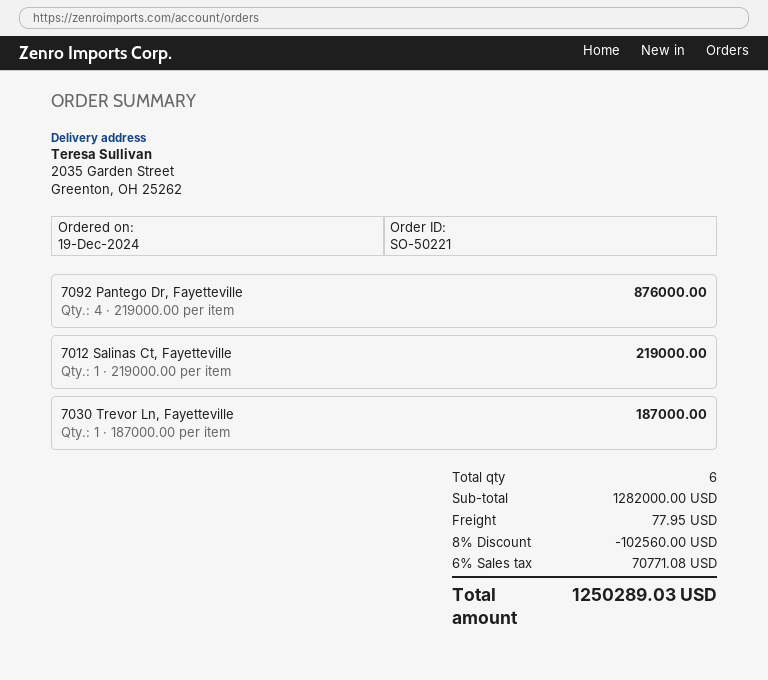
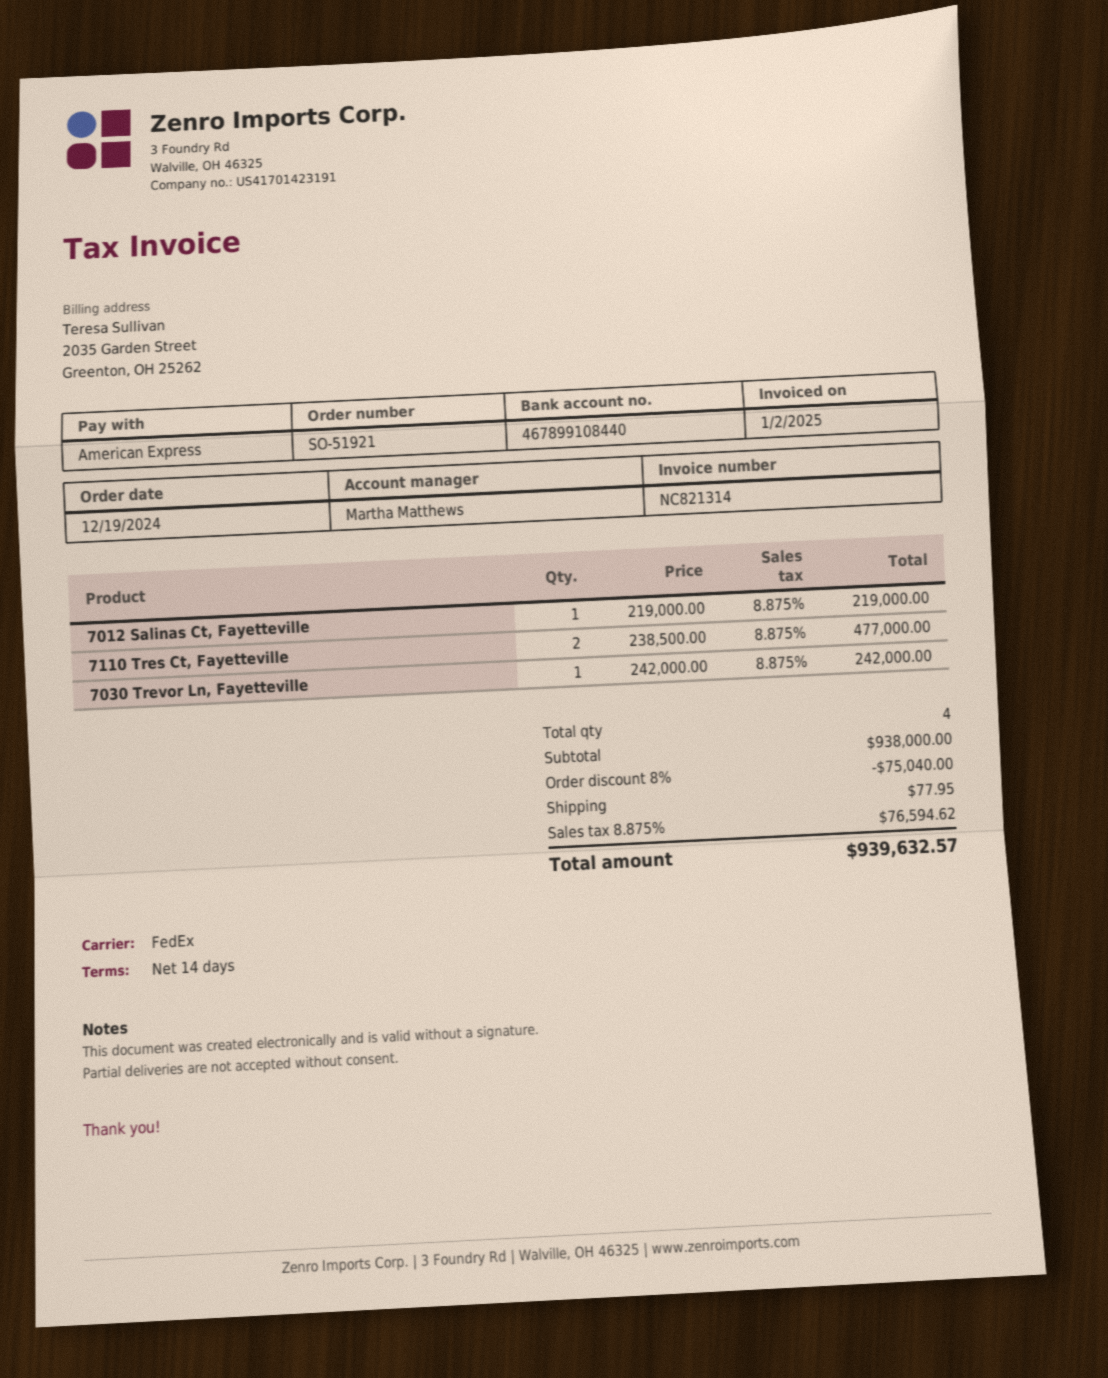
order number: SO-50221 -> SO-51921
7092 Pantego Dr, Fayetteville: 4 x 219000.00 = 876000.00 -> none
7030 Trevor Ln, Fayetteville: 1 x 187000.00 = 187000.00 -> 1 x 242000.00 = 242000.00
7110 Tres Ct, Fayetteville: none -> 2 x 238500.00 = 477000.00
total quantity: 6 -> 4
subtotal: 1282000.00 -> 938000.00
discount: 8% = 102560.00 -> 8% = 75040.00
tax: 6% = 70771.08 -> 8.875% = 76594.62
total: 1250289.03 -> 939632.57

